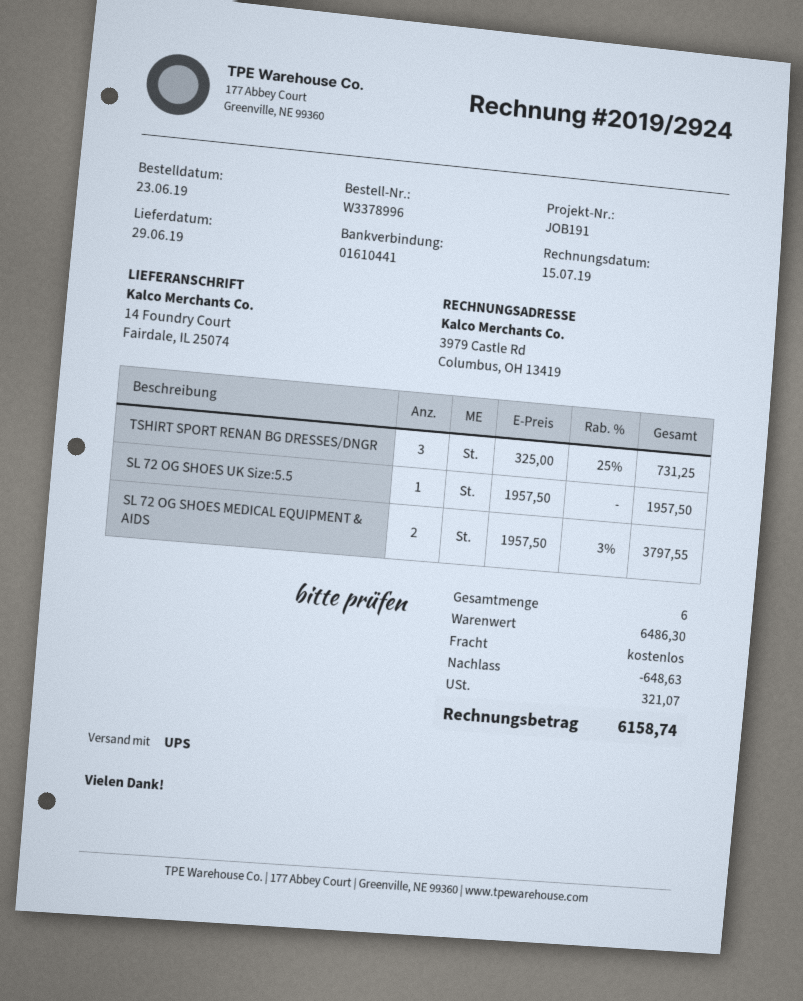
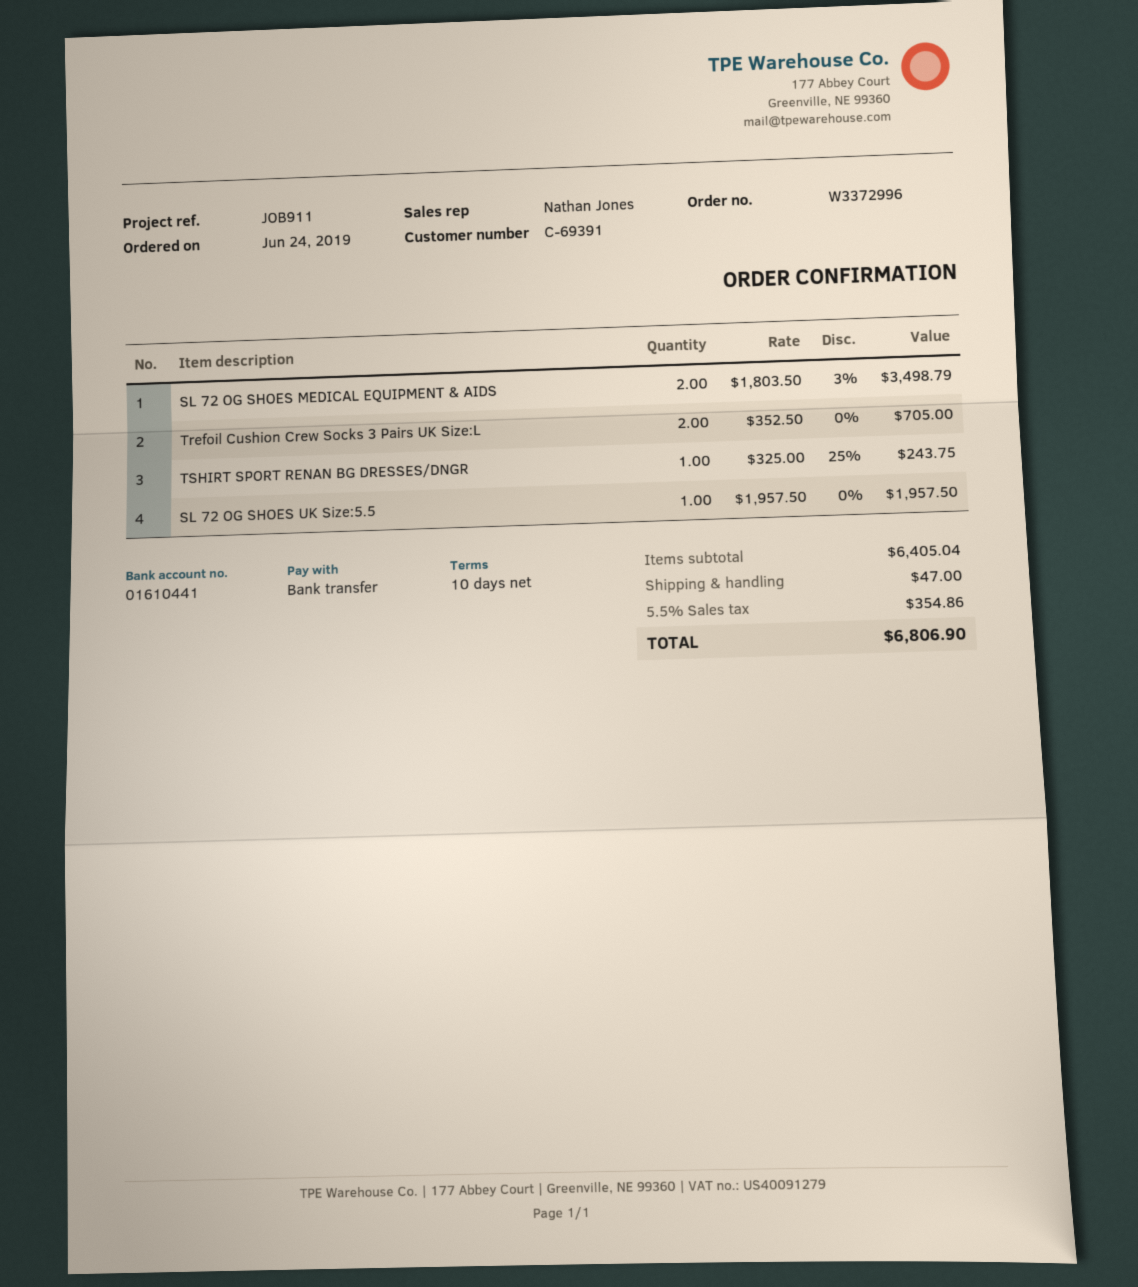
order number: W3378996 -> W3372996
order date: 2019-06-23 -> 2019-06-24
reference: JOB191 -> JOB911
TSHIRT SPORT RENAN BG DRESSES/DNGR: 3 x 325.00 - 25% = 731.25 -> 1 x 325.00 - 25% = 243.75
SL 72 OG SHOES MEDICAL EQUIPMENT & AIDS: 2 x 1957.50 - 3% = 3797.55 -> 2 x 1803.50 - 3% = 3498.79
Trefoil Cushion Crew Socks 3 Pairs UK Size:L: none -> 2 x 352.50 = 705.00
subtotal: 6486.30 -> 6405.04
discount: 648.63 -> none
shipping: 0.00 -> 47.00
tax: 321.07 -> 354.86
total: 6158.74 -> 6806.90

